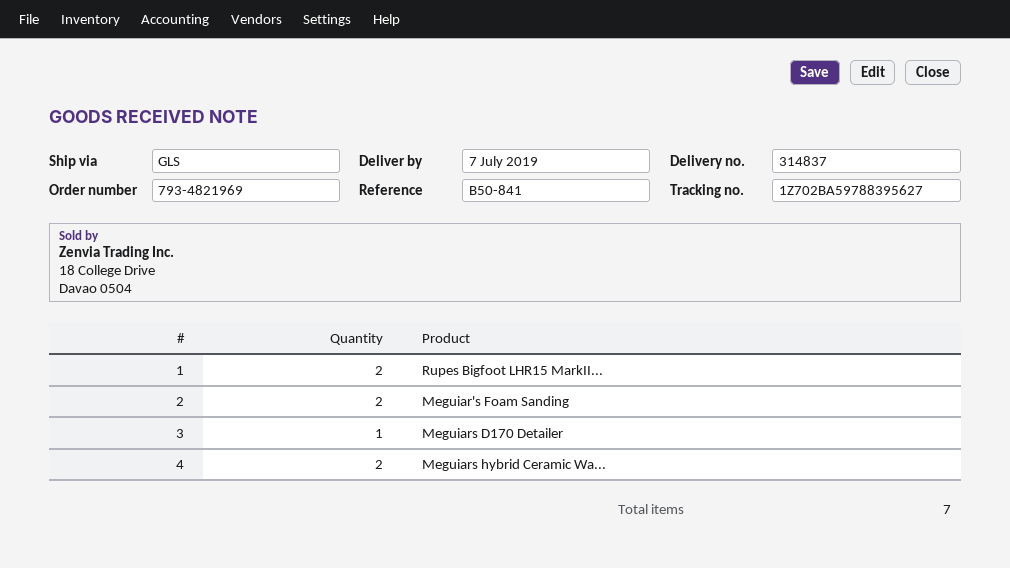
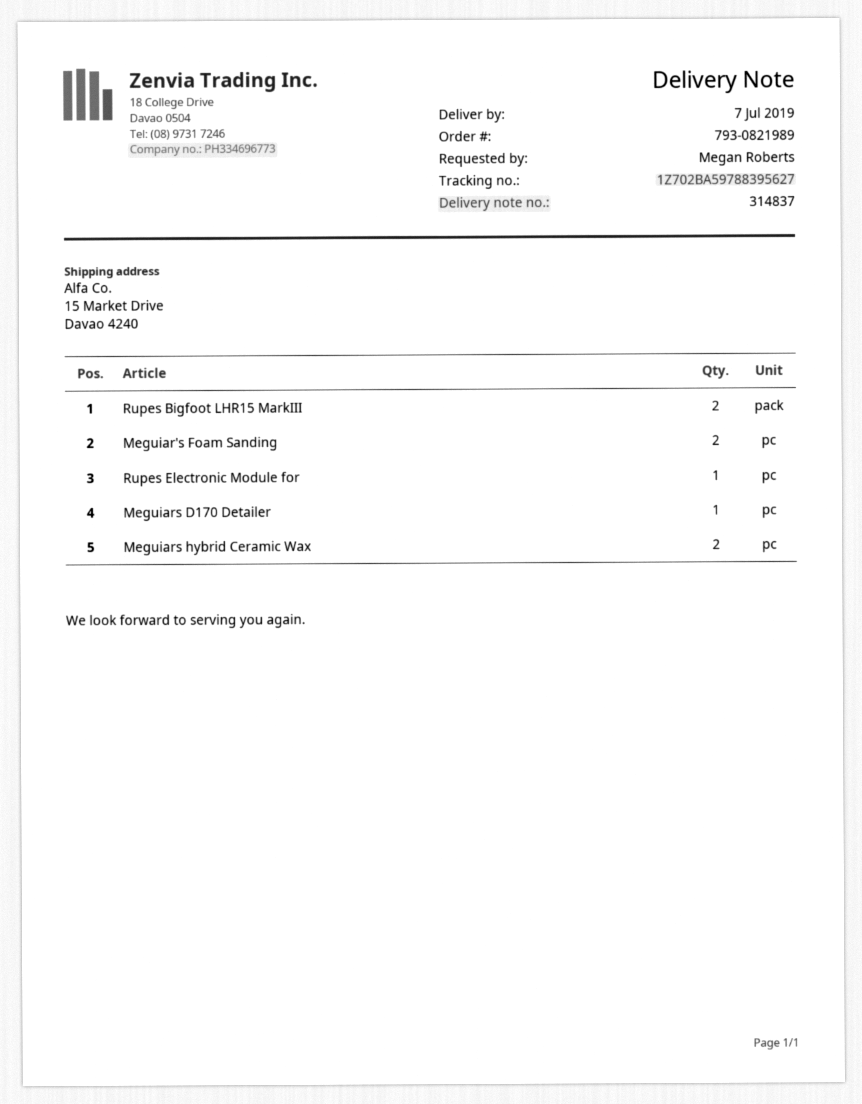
order number: 793-4821969 -> 793-0821989
Rupes Electronic Module for: none -> 1

